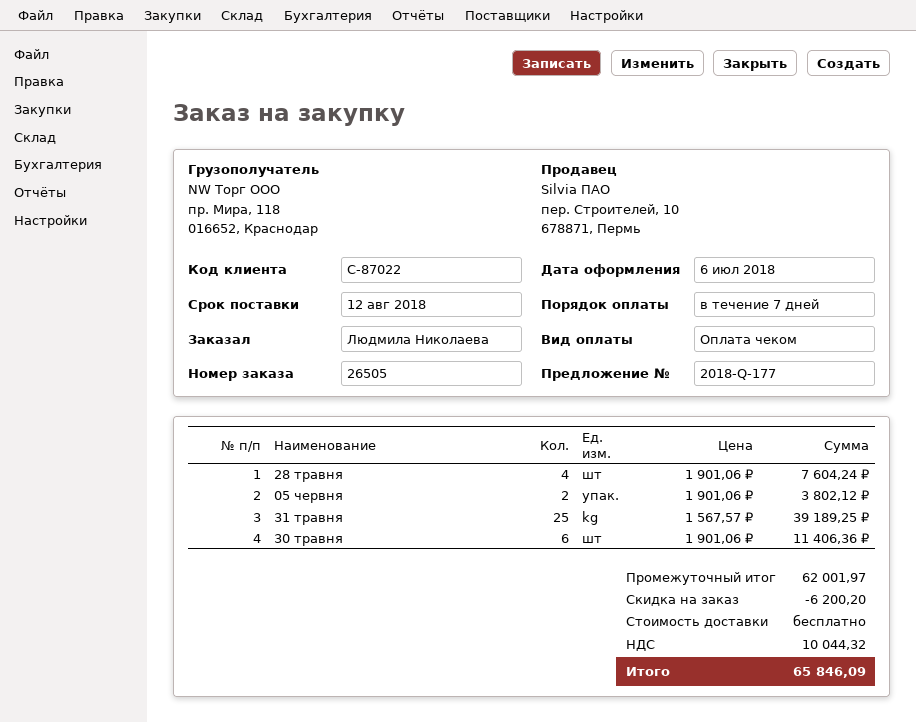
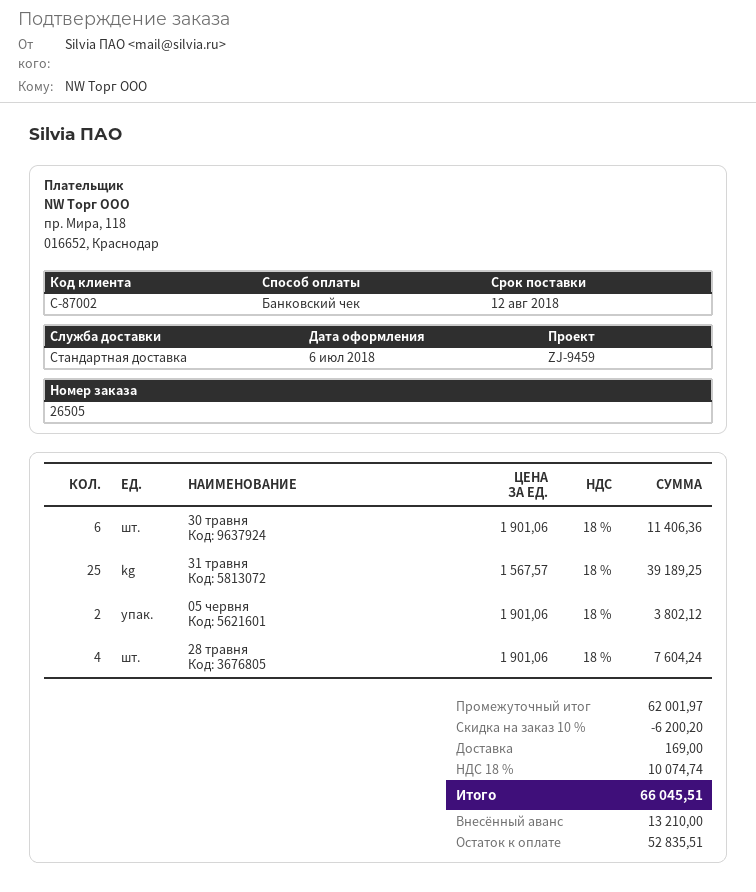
customer number: C-87022 -> C-87002
shipping: 0.00 -> 169.00
tax: 10044.32 -> 10074.74
total: 65846.09 -> 66045.51

